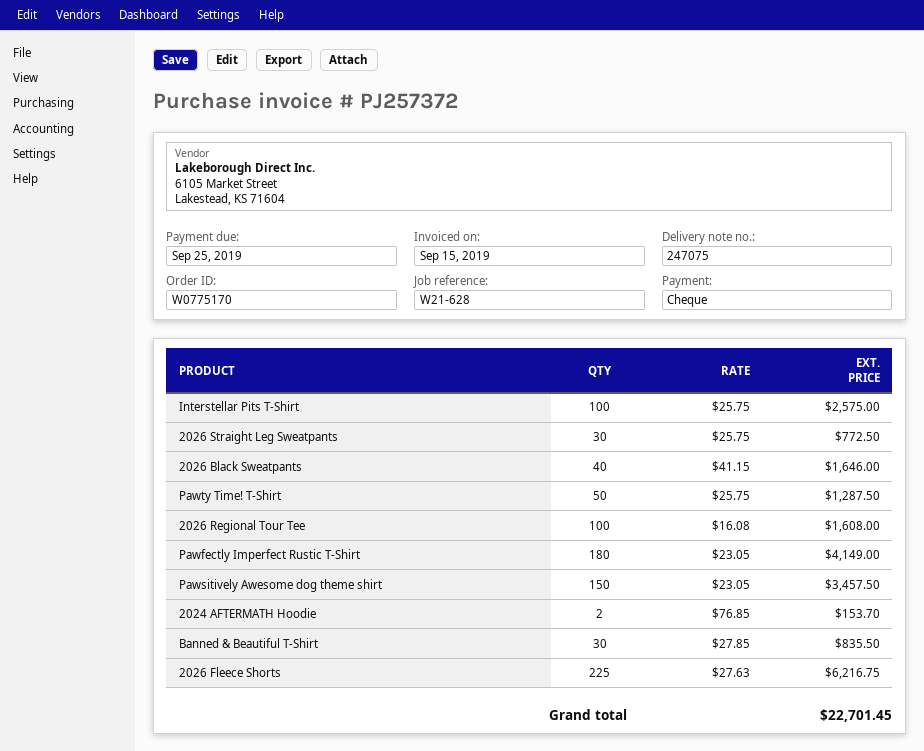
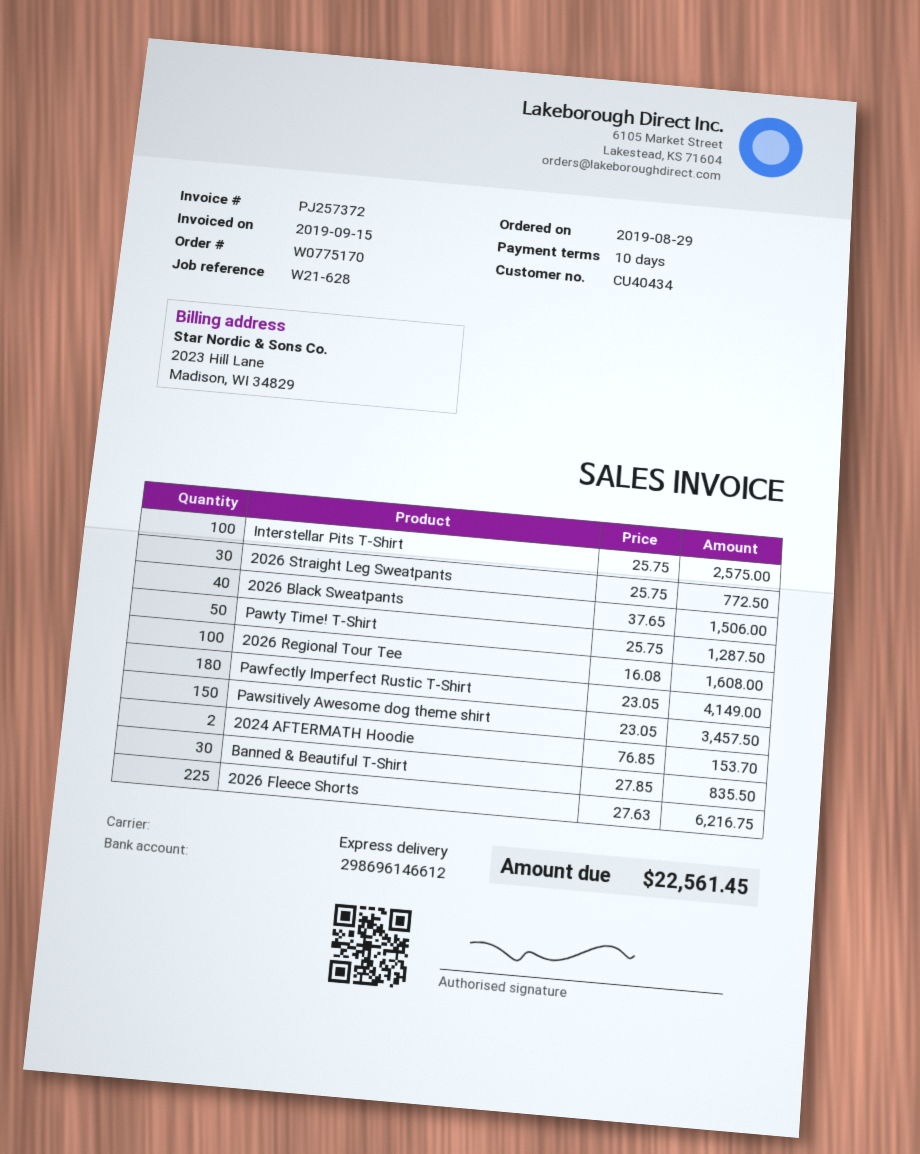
2026 Black Sweatpants: 40 x 41.15 = 1646.00 -> 40 x 37.65 = 1506.00
total: 22701.45 -> 22561.45

